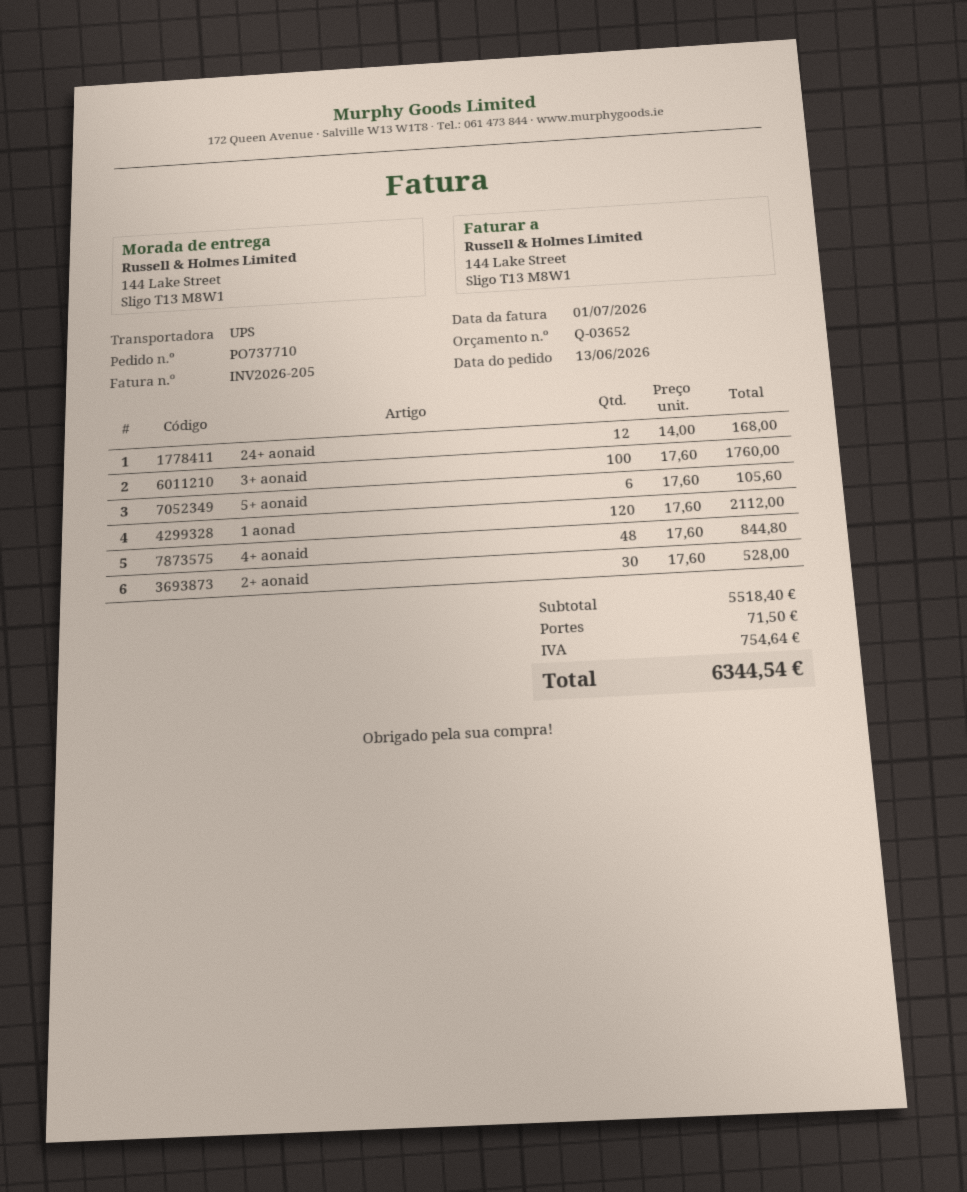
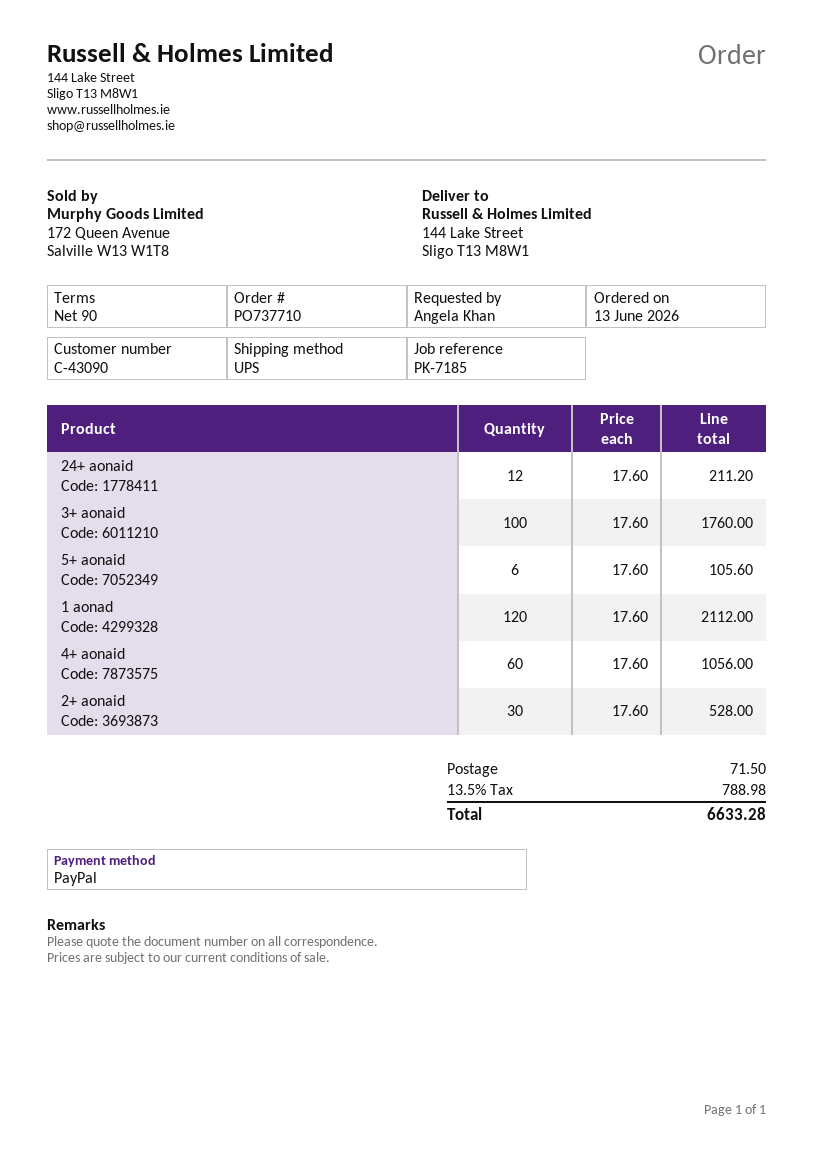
24+ aonaid: 12 x 14.00 = 168.00 -> 12 x 17.60 = 211.20
4+ aonaid: 48 x 17.60 = 844.80 -> 60 x 17.60 = 1056.00
tax: 754.64 -> 788.98
total: 6344.54 -> 6633.28

